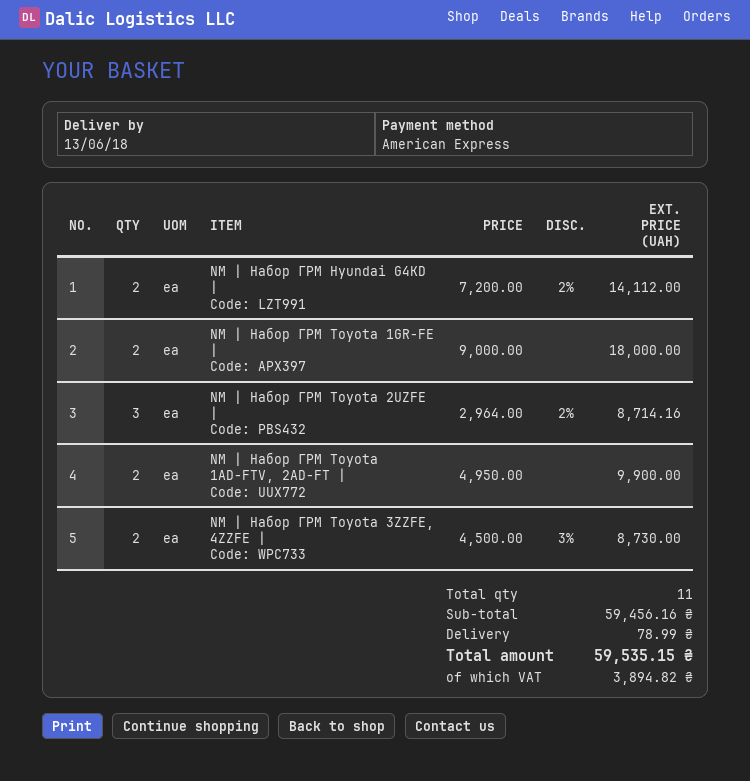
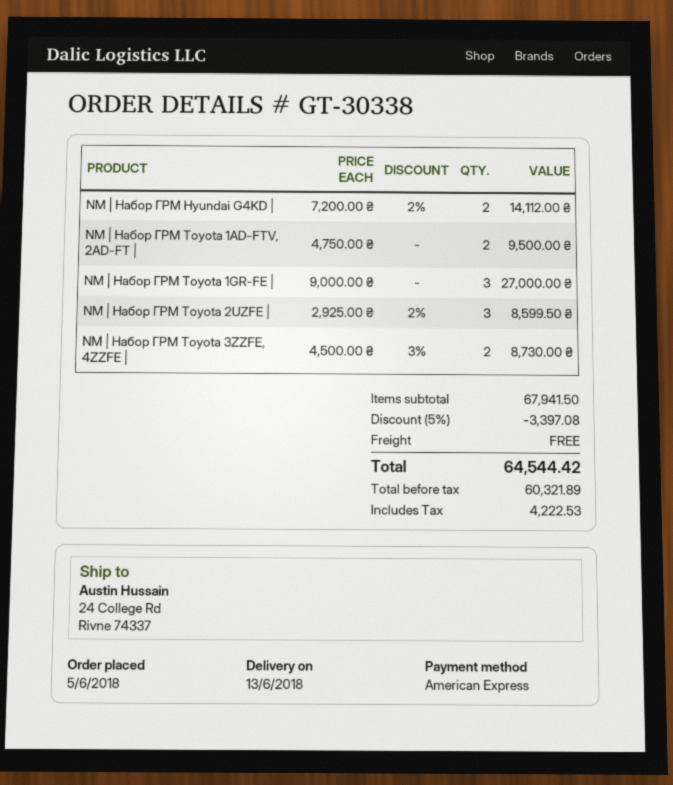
NM | Набор ГРМ Toyota 1GR-FE |: 2 x 9000.00 = 18000.00 -> 3 x 9000.00 = 27000.00
NM | Набор ГРМ Toyota 2UZFE |: 3 x 2964.00 - 2% = 8714.16 -> 3 x 2925.00 - 2% = 8599.50
NM | Набор ГРМ Toyota 1AD-FTV, 2AD-FT |: 2 x 4950.00 = 9900.00 -> 2 x 4750.00 = 9500.00
subtotal: 59456.16 -> 67941.50
discount: none -> 5% = 3397.08
shipping: 78.99 -> 0.00
tax: 3894.82 -> 4222.53
total: 59535.15 -> 64544.42

